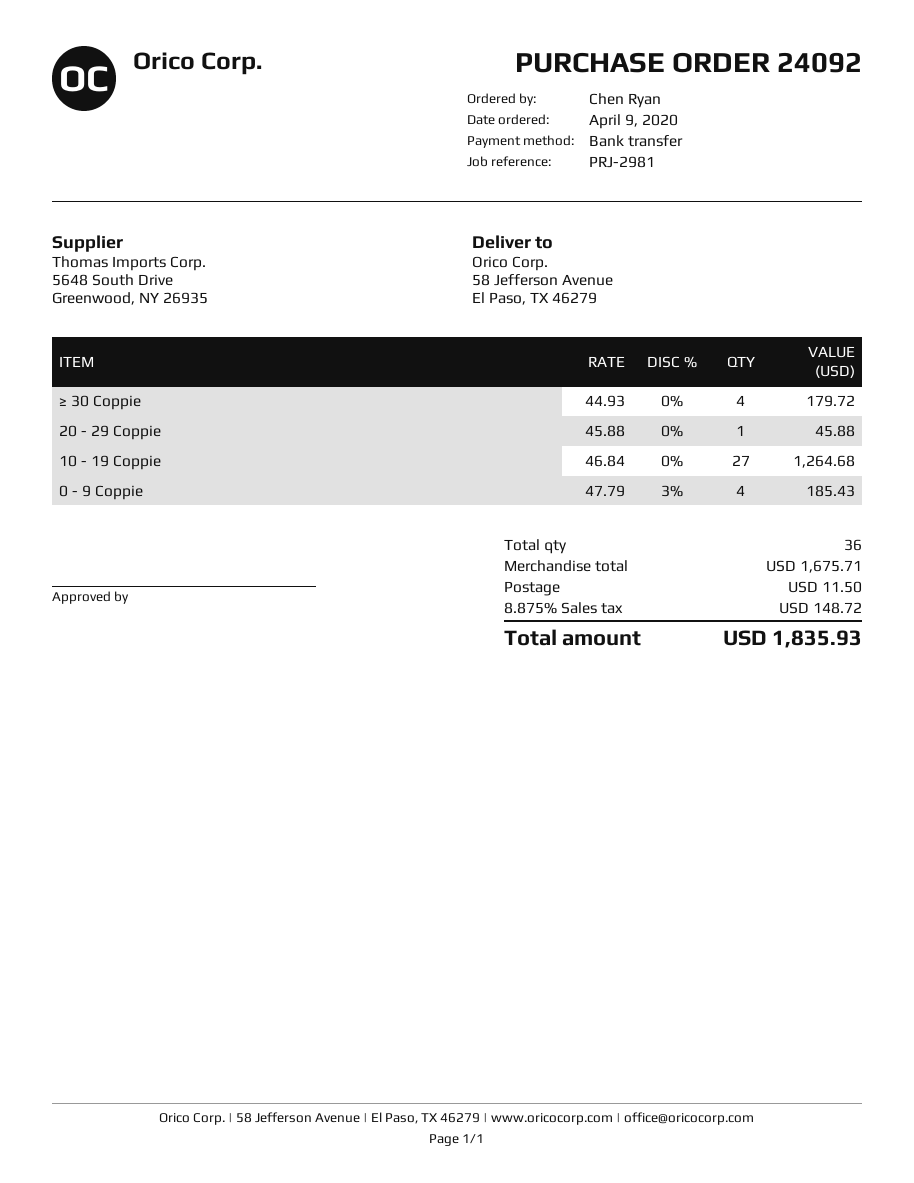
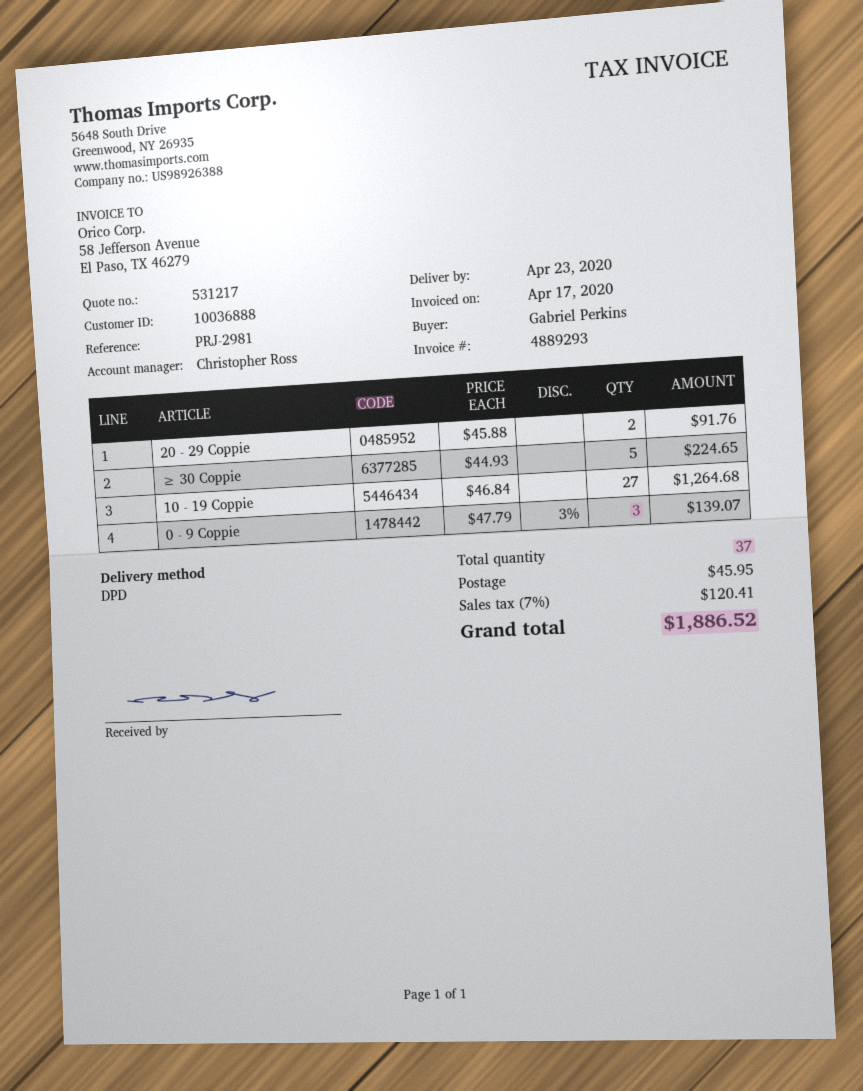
ordered by: Chen Ryan -> Gabriel Perkins
≥ 30 Coppie: 4 x 44.93 = 179.72 -> 5 x 44.93 = 224.65
20 - 29 Coppie: 1 x 45.88 = 45.88 -> 2 x 45.88 = 91.76
0 - 9 Coppie: 4 x 47.79 - 3% = 185.43 -> 3 x 47.79 - 3% = 139.07
total quantity: 36 -> 37
shipping: 11.50 -> 45.95
tax: 8.875% = 148.72 -> 7% = 120.41
total: 1835.93 -> 1886.52

